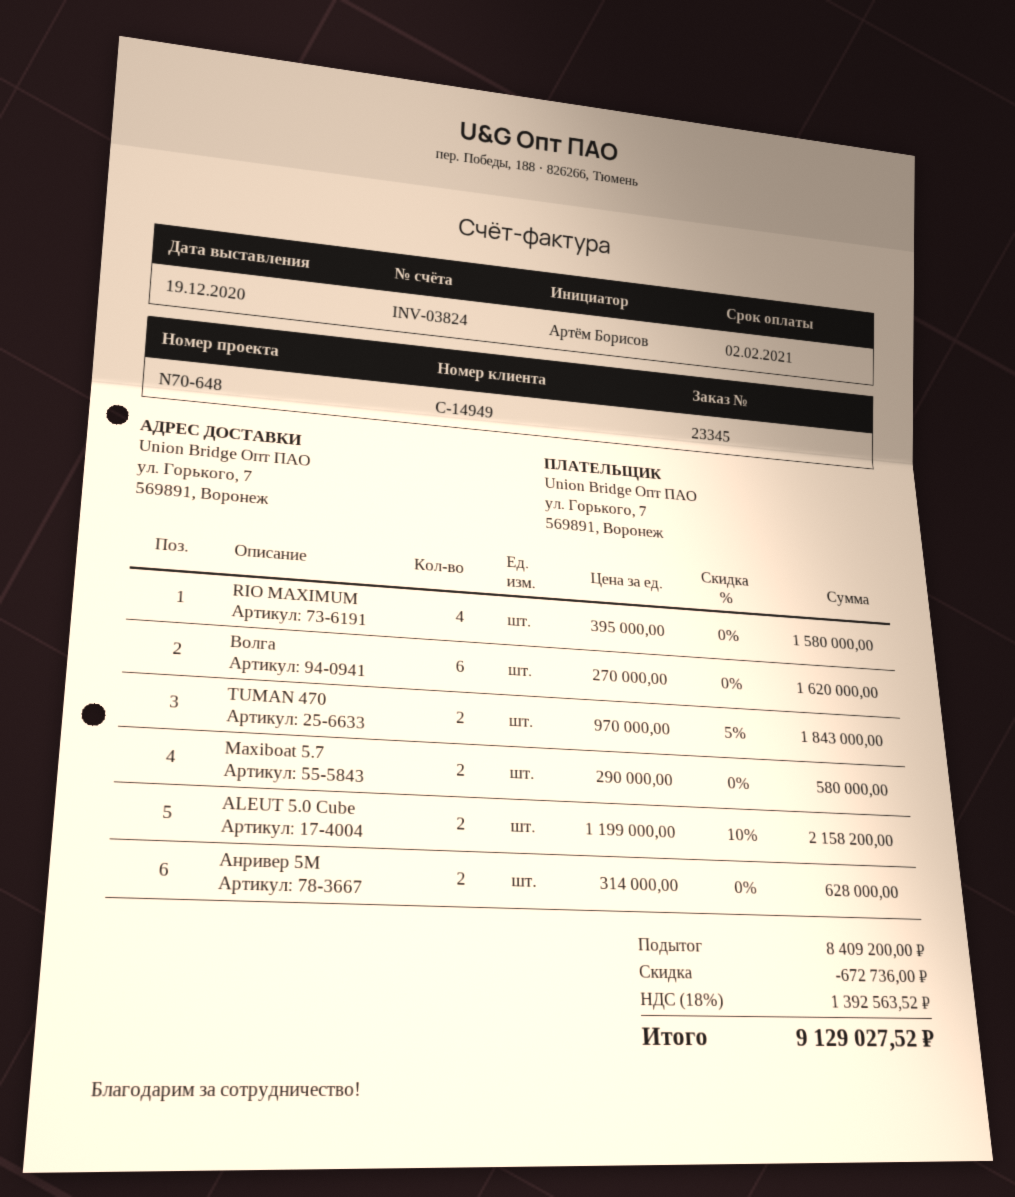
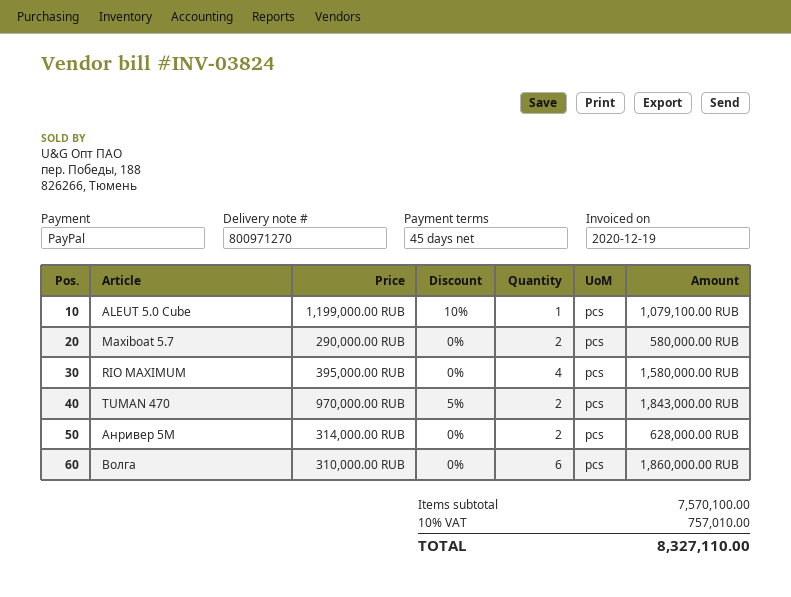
Волга: 6 x 270000.00 = 1620000.00 -> 6 x 310000.00 = 1860000.00
ALEUT 5.0 Cube: 2 x 1199000.00 - 10% = 2158200.00 -> 1 x 1199000.00 - 10% = 1079100.00
subtotal: 8409200.00 -> 7570100.00
discount: 672736.00 -> none
tax: 18% = 1392563.52 -> 10% = 757010.00
total: 9129027.52 -> 8327110.00

